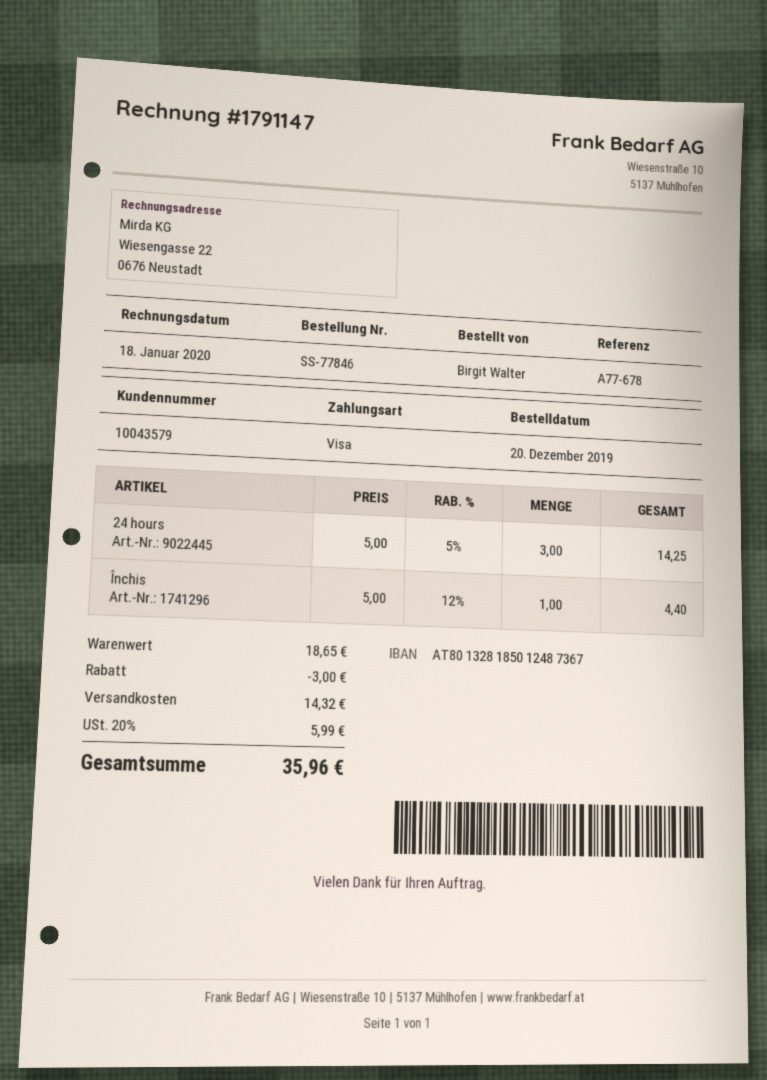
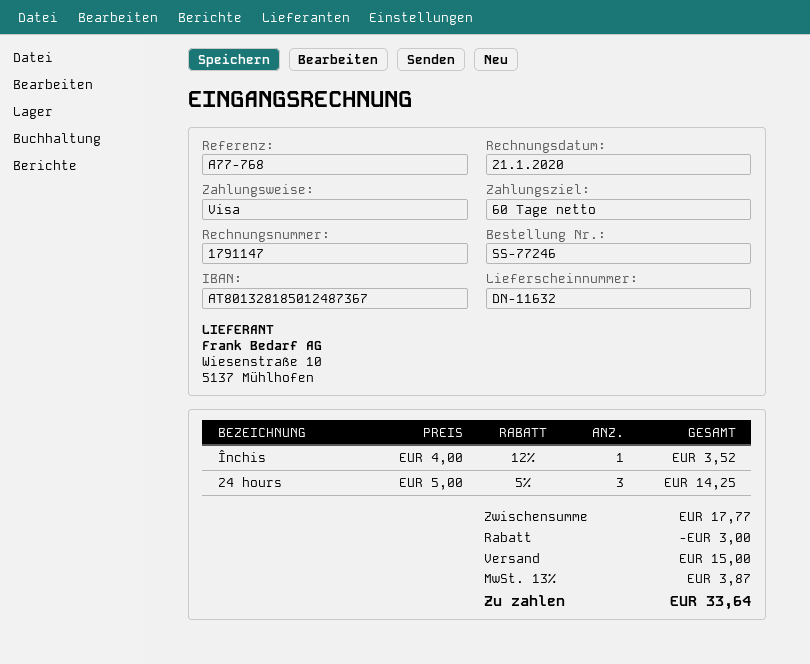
order number: SS-77846 -> SS-77246
invoice date: 2020-01-18 -> 2020-01-21
reference: A77-678 -> A77-768
Închis: 1 x 5.00 - 12% = 4.40 -> 1 x 4.00 - 12% = 3.52
subtotal: 18.65 -> 17.77
shipping: 14.32 -> 15.00
tax: 20% = 5.99 -> 13% = 3.87
total: 35.96 -> 33.64

